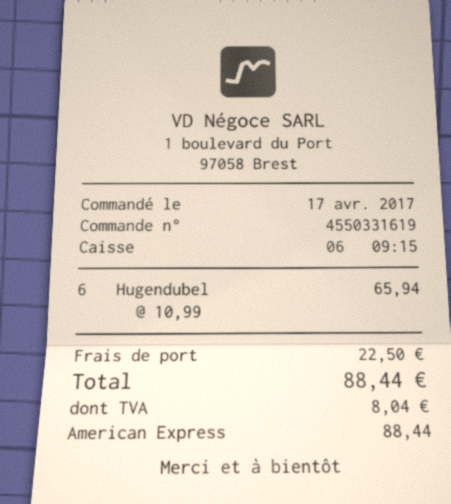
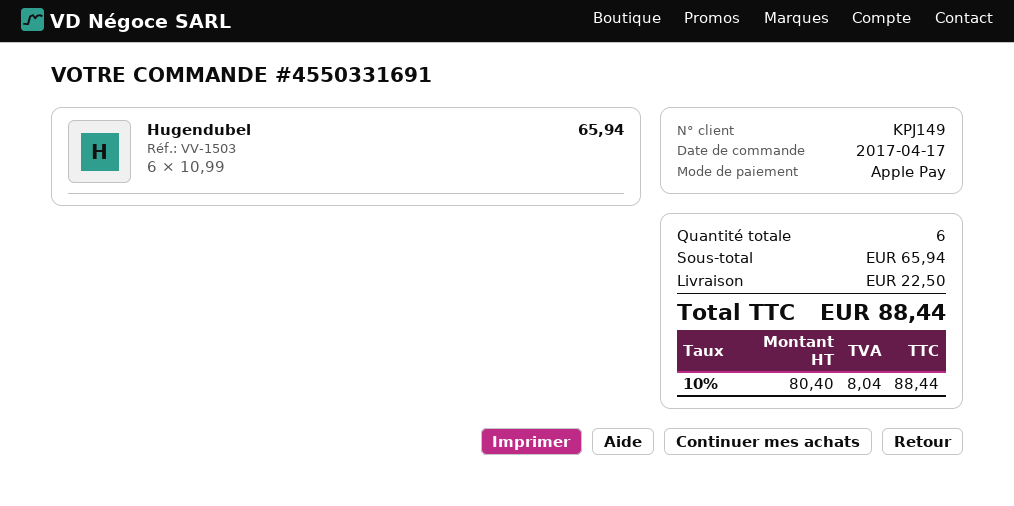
order number: 4550331619 -> 4550331691
payment method: American Express -> Apple Pay

